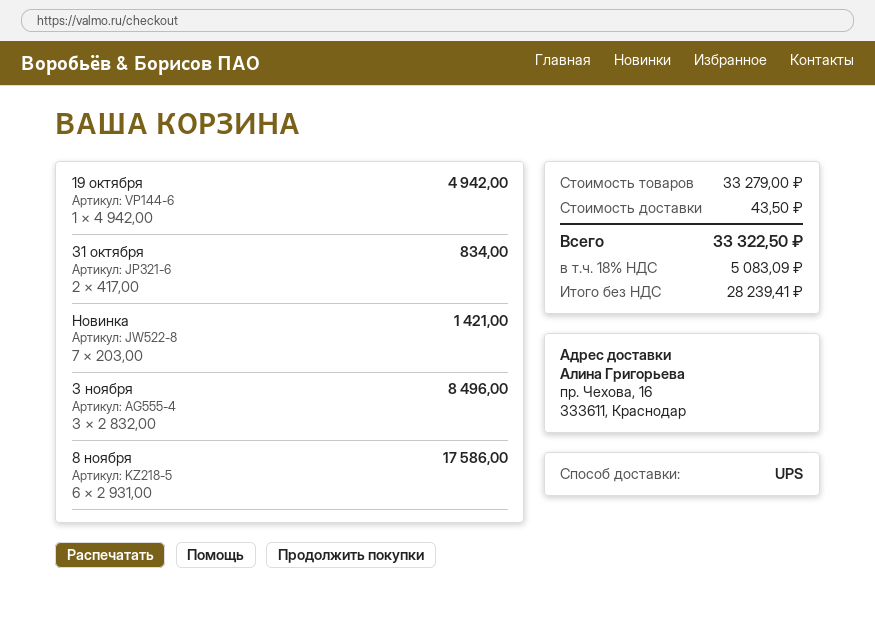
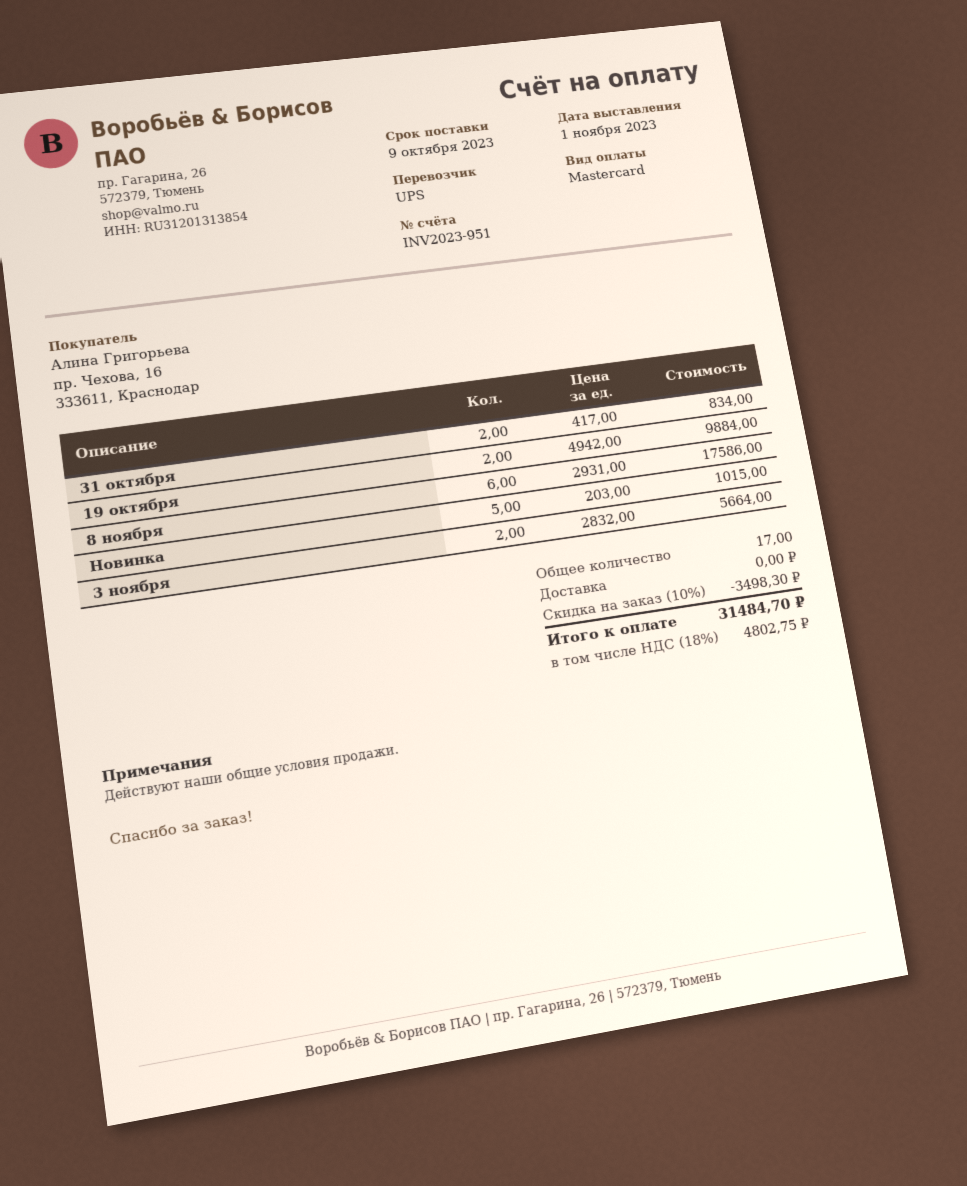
19 октября: 1 x 4942.00 = 4942.00 -> 2 x 4942.00 = 9884.00
Новинка: 7 x 203.00 = 1421.00 -> 5 x 203.00 = 1015.00
3 ноября: 3 x 2832.00 = 8496.00 -> 2 x 2832.00 = 5664.00
discount: none -> 10% = 3498.30
shipping: 43.50 -> 0.00
tax: 18% = 5083.09 -> 18% = 4802.75
total: 33322.50 -> 31484.70

